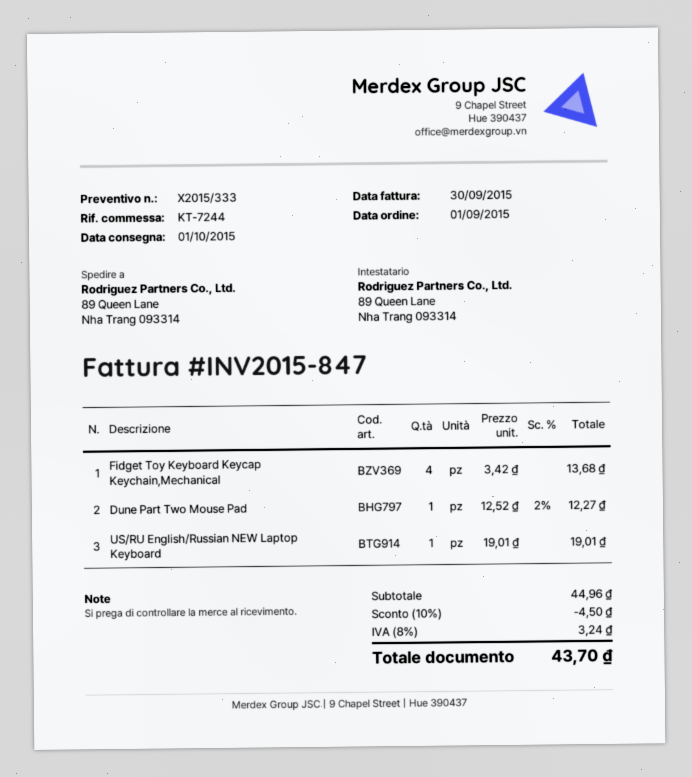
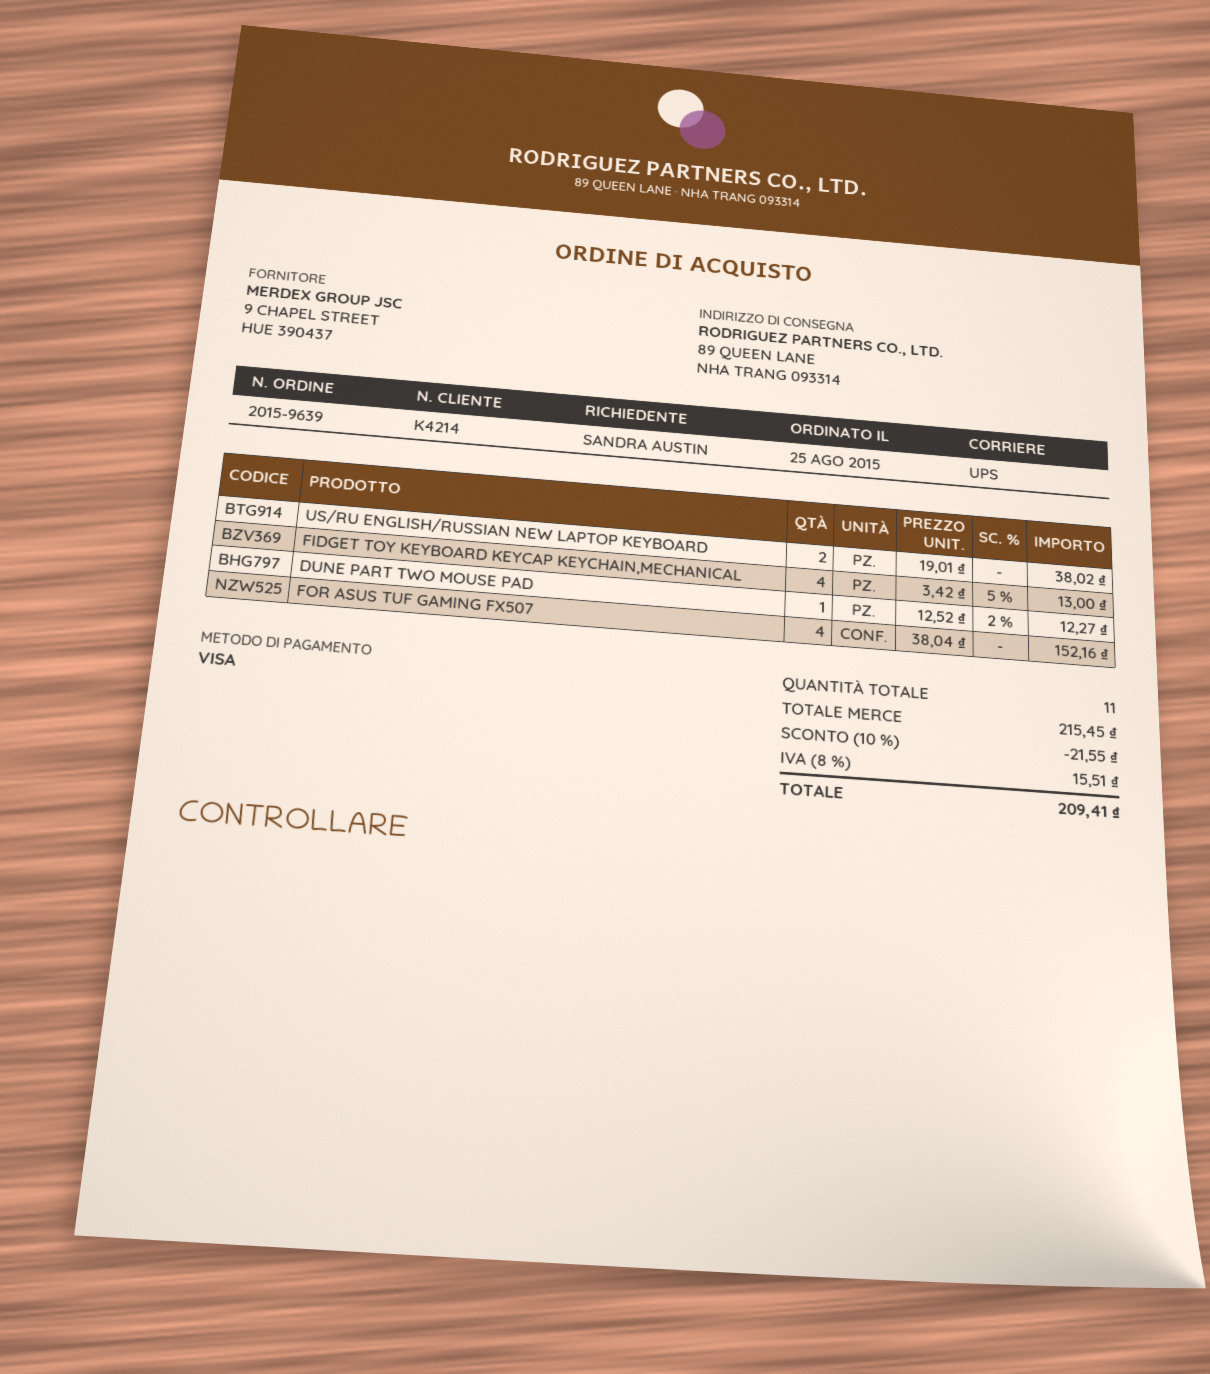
order date: 2015-09-01 -> 2015-08-25
Fidget Toy Keyboard Keycap Keychain,Mechanical: 4 x 3.42 = 13.68 -> 4 x 3.42 - 5% = 13.00
US/RU English/Russian NEW Laptop Keyboard: 1 x 19.01 = 19.01 -> 2 x 19.01 = 38.02
FOR ASUS TUF GAMING FX507: none -> 4 x 38.04 = 152.16
subtotal: 44.96 -> 215.45
discount: 10% = 4.50 -> 10% = 21.55
tax: 8% = 3.24 -> 8% = 15.51
total: 43.70 -> 209.41

